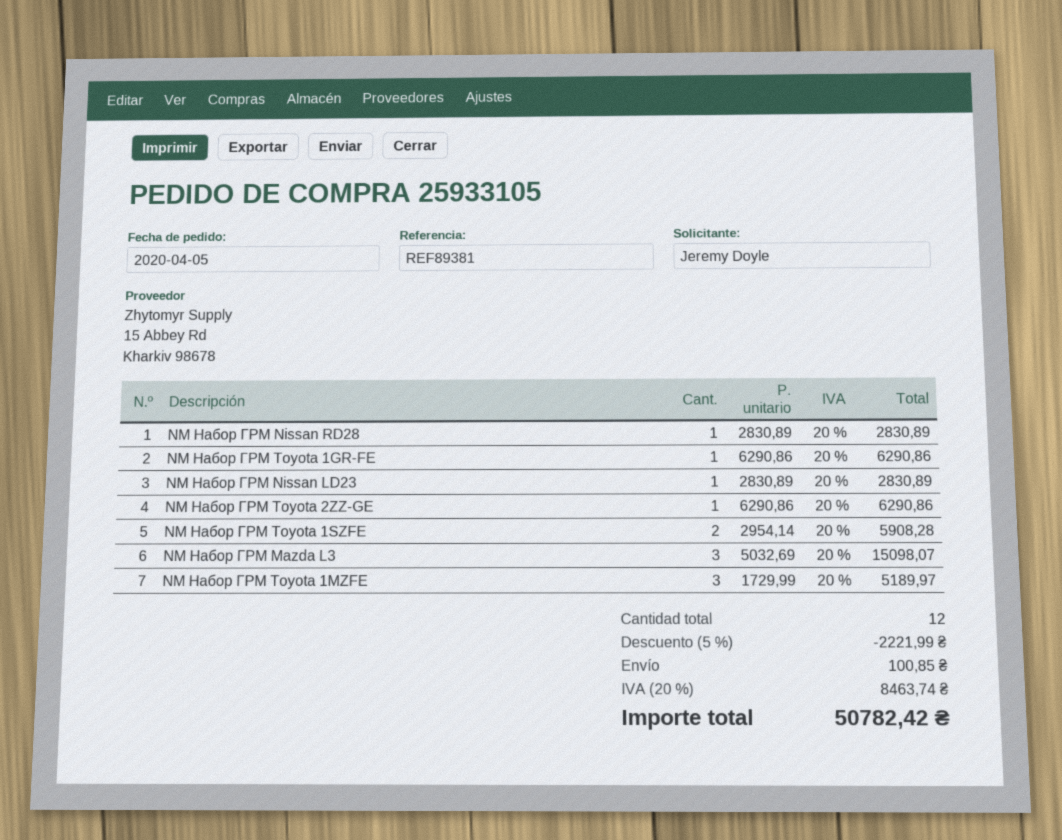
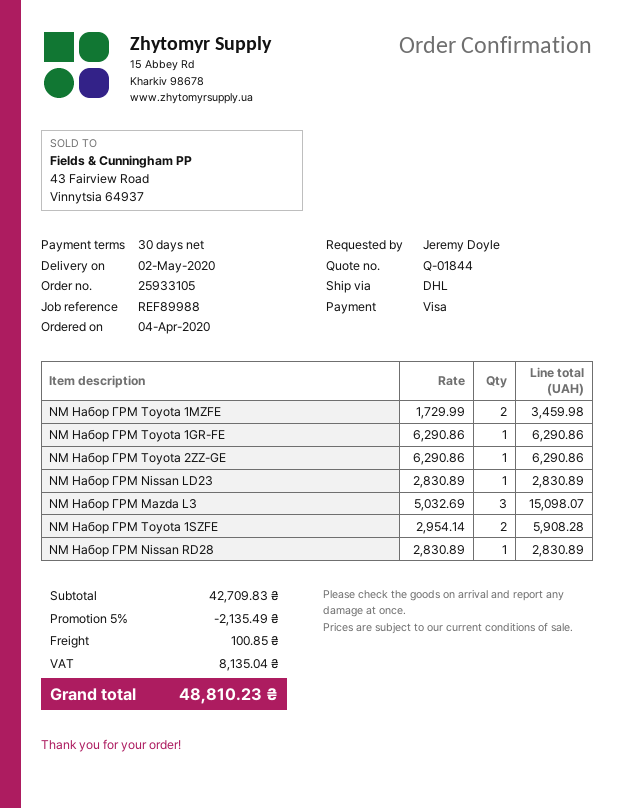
order date: 2020-04-05 -> 2020-04-04
reference: REF89381 -> REF89988
NM Набор ГРМ Toyota 1MZFE: 3 x 1729.99 = 5189.97 -> 2 x 1729.99 = 3459.98
discount: 5% = 2221.99 -> 5% = 2135.49
tax: 8463.74 -> 8135.04
total: 50782.42 -> 48810.23

